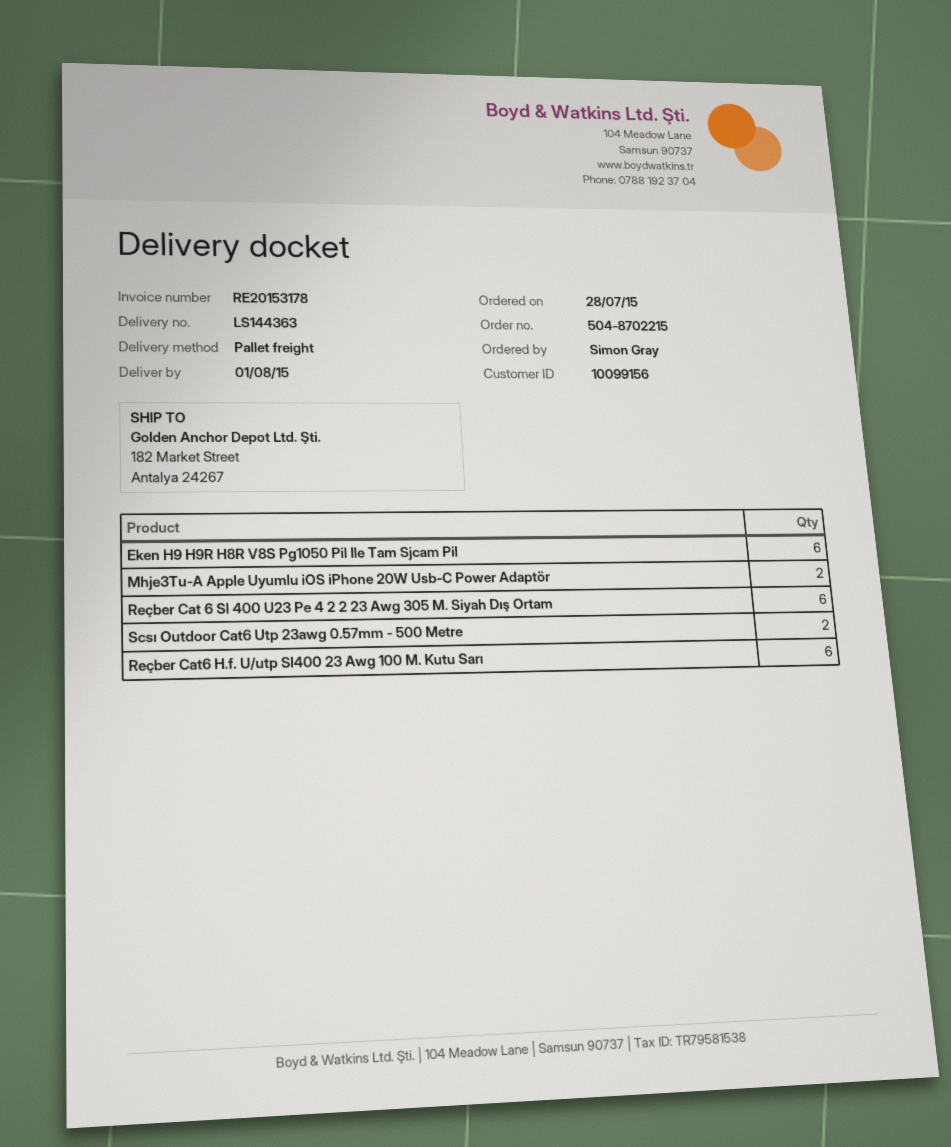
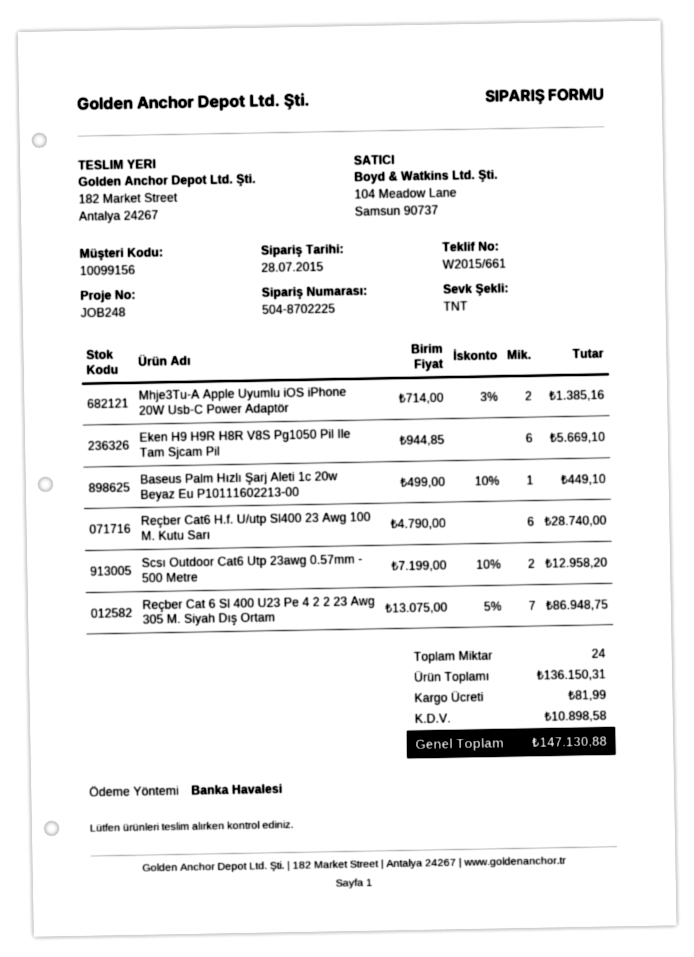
order number: 504-8702215 -> 504-8702225
shipping method: pallet freight -> TNT
Reçber Cat 6 Sl 400 U23 Pe 4 2 2 23 Awg 305 M. Siyah Dış Ortam: 6 -> 7
Baseus Palm Hızlı Şarj Aleti 1c 20w Beyaz Eu P10111602213-00: none -> 1

